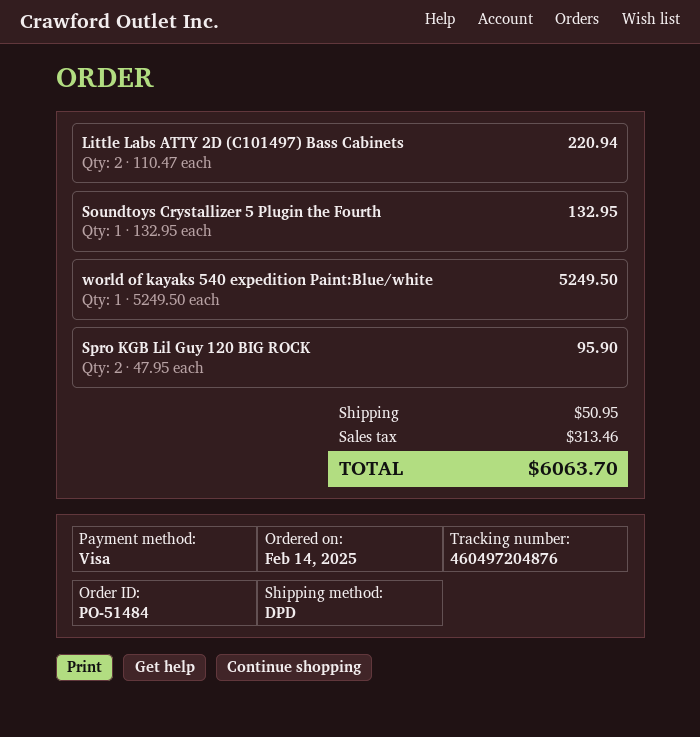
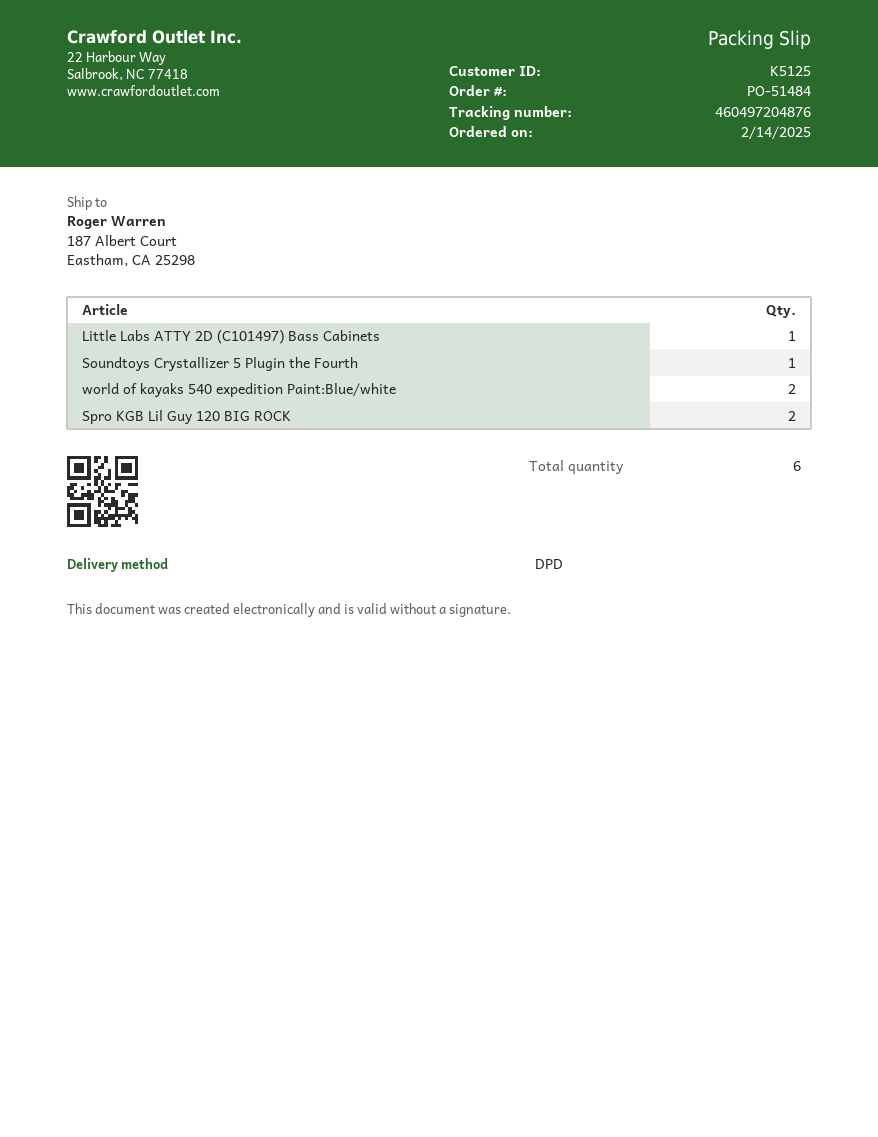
Little Labs ATTY 2D (C101497) Bass Cabinets: 2 -> 1
world of kayaks 540 expedition Paint:Blue/white: 1 -> 2

